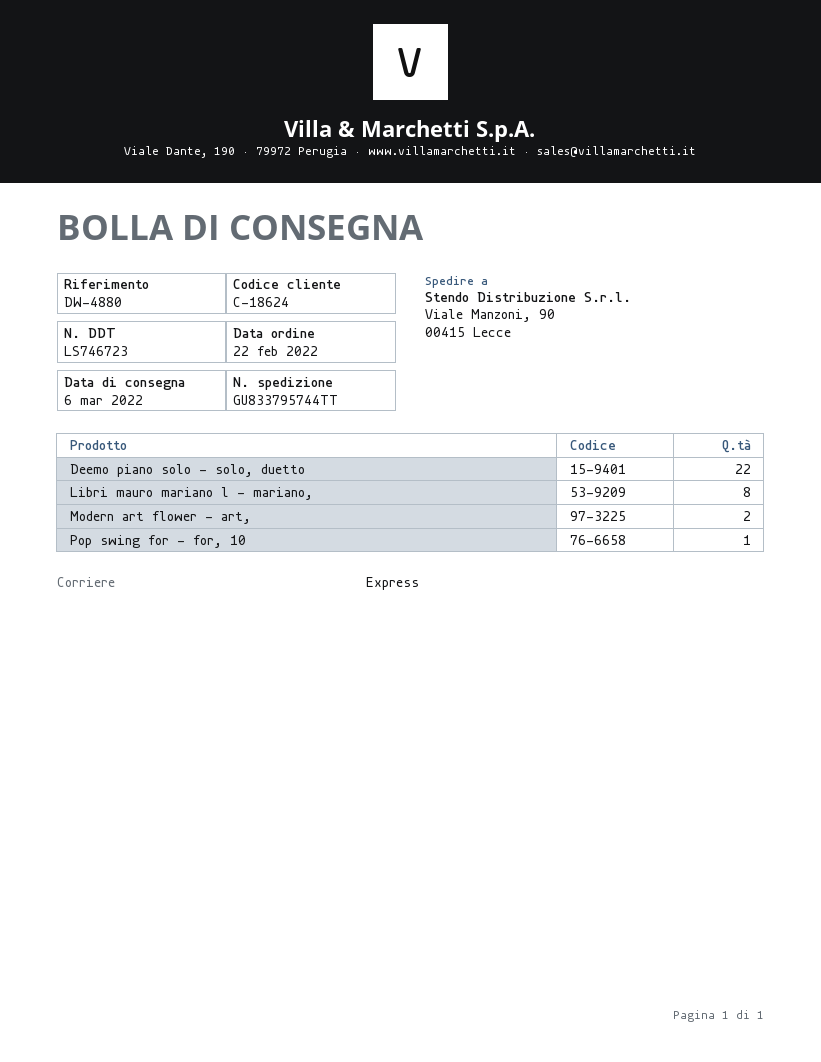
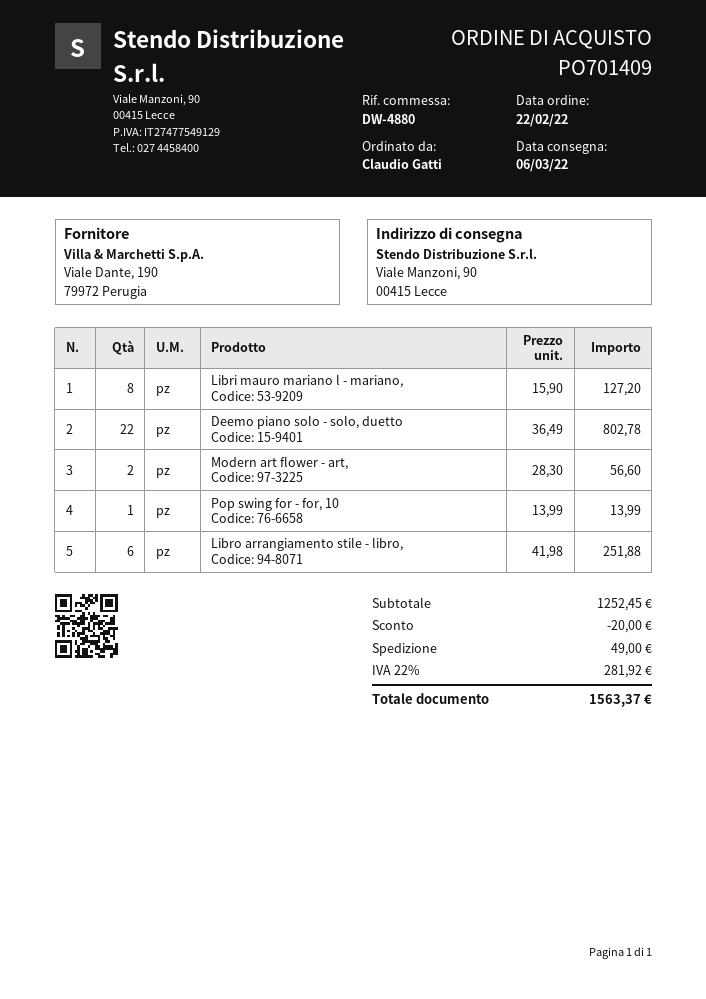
Libro arrangiamento stile - libro,: none -> 6

